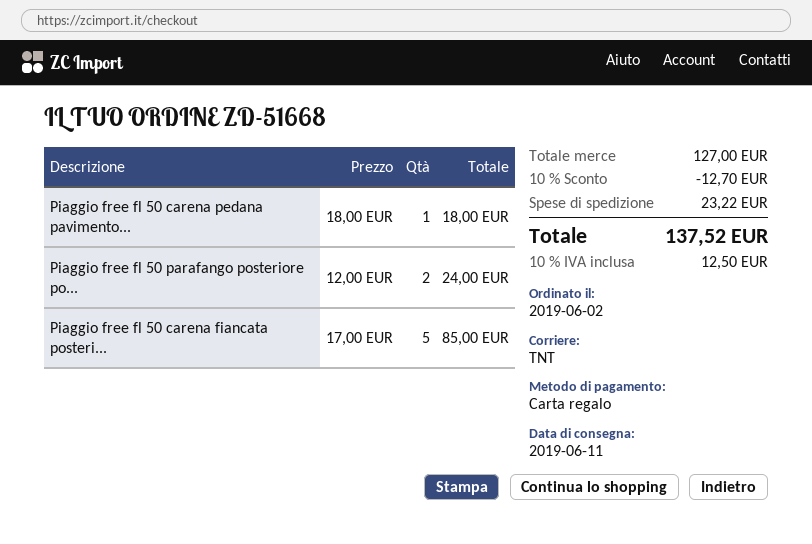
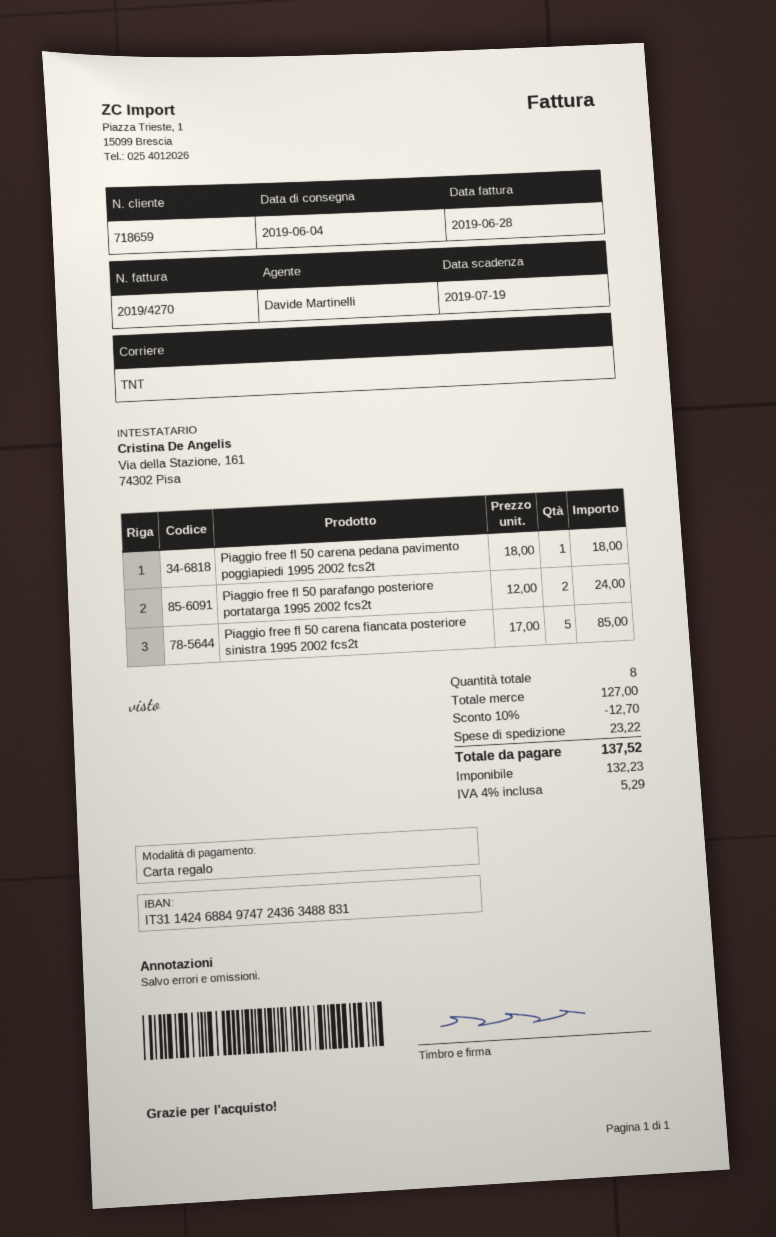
delivery date: 2019-06-11 -> 2019-06-04
tax: 10% = 12.50 -> 4% = 5.29

